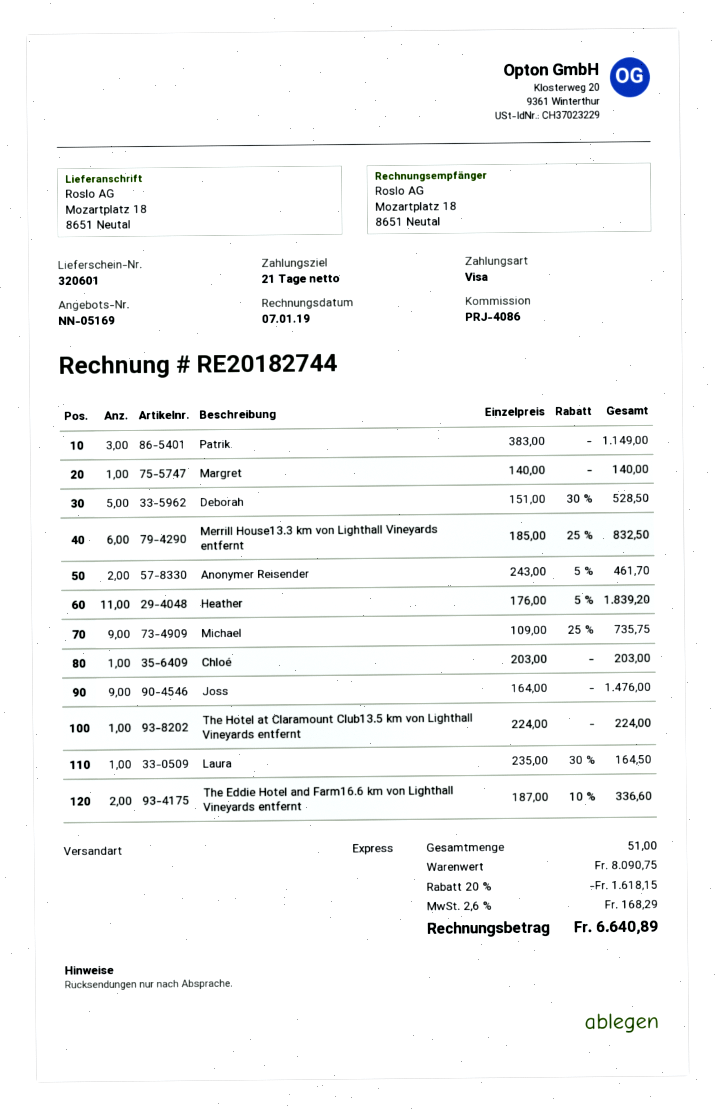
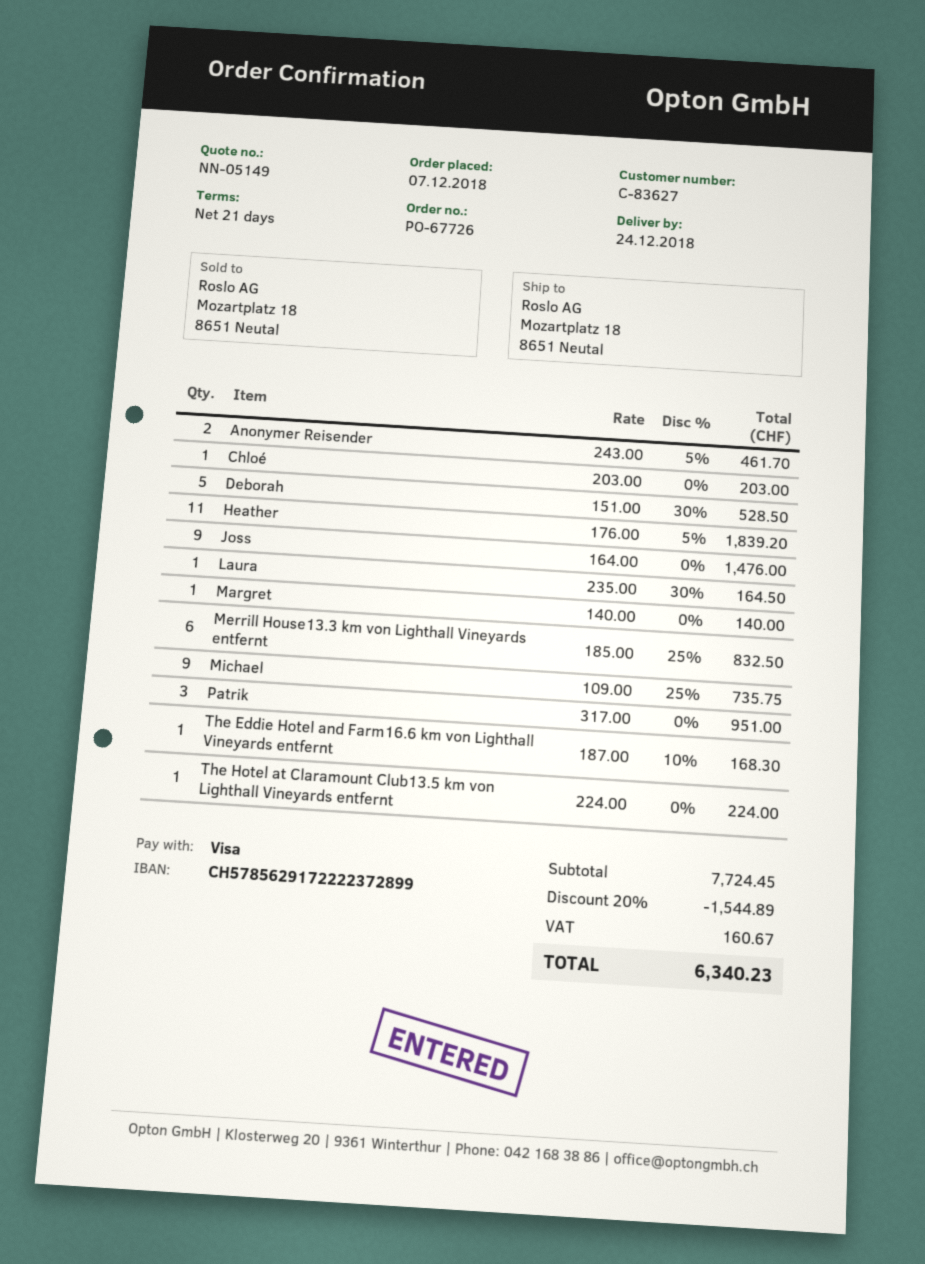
quote number: NN-05169 -> NN-05149
Patrik: 3 x 383.00 = 1149.00 -> 3 x 317.00 = 951.00
The Eddie Hotel and Farm16.6 km von Lighthall Vineyards entfernt: 2 x 187.00 - 10% = 336.60 -> 1 x 187.00 - 10% = 168.30
subtotal: 8090.75 -> 7724.45
discount: 20% = 1618.15 -> 20% = 1544.89
tax: 168.29 -> 160.67
total: 6640.89 -> 6340.23

